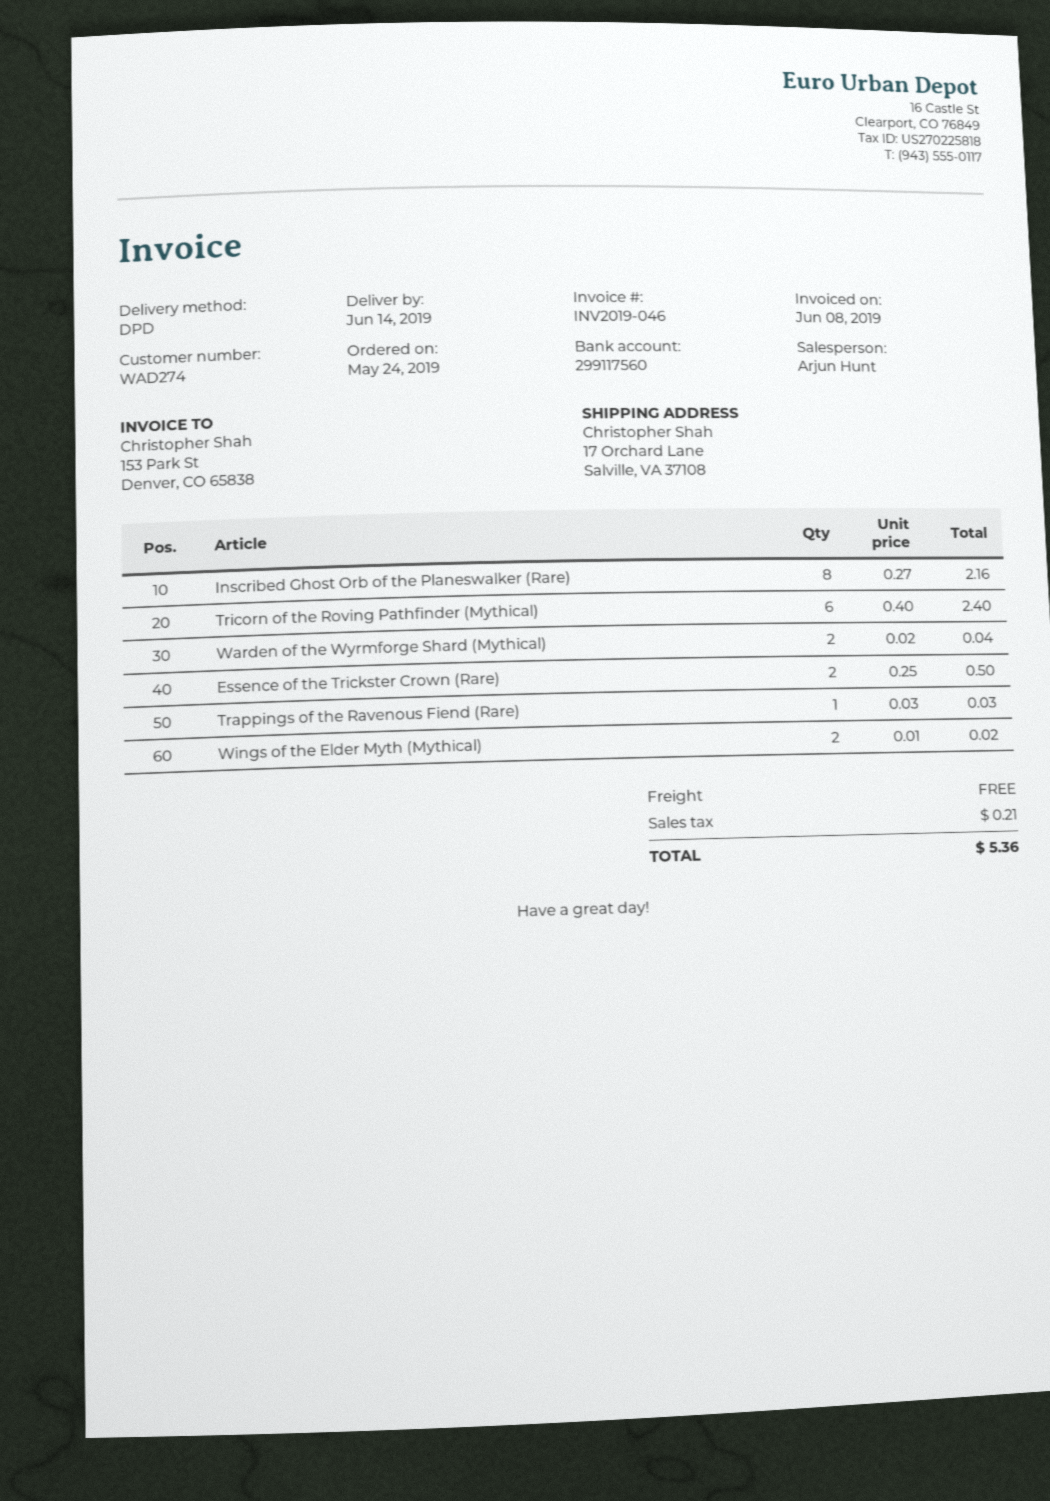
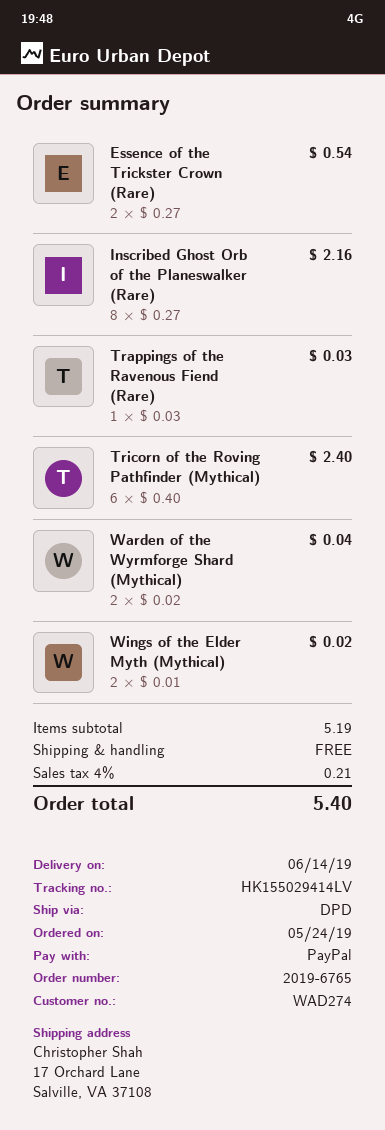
Essence of the Trickster Crown (Rare): 2 x 0.25 = 0.50 -> 2 x 0.27 = 0.54
total: 5.36 -> 5.40

